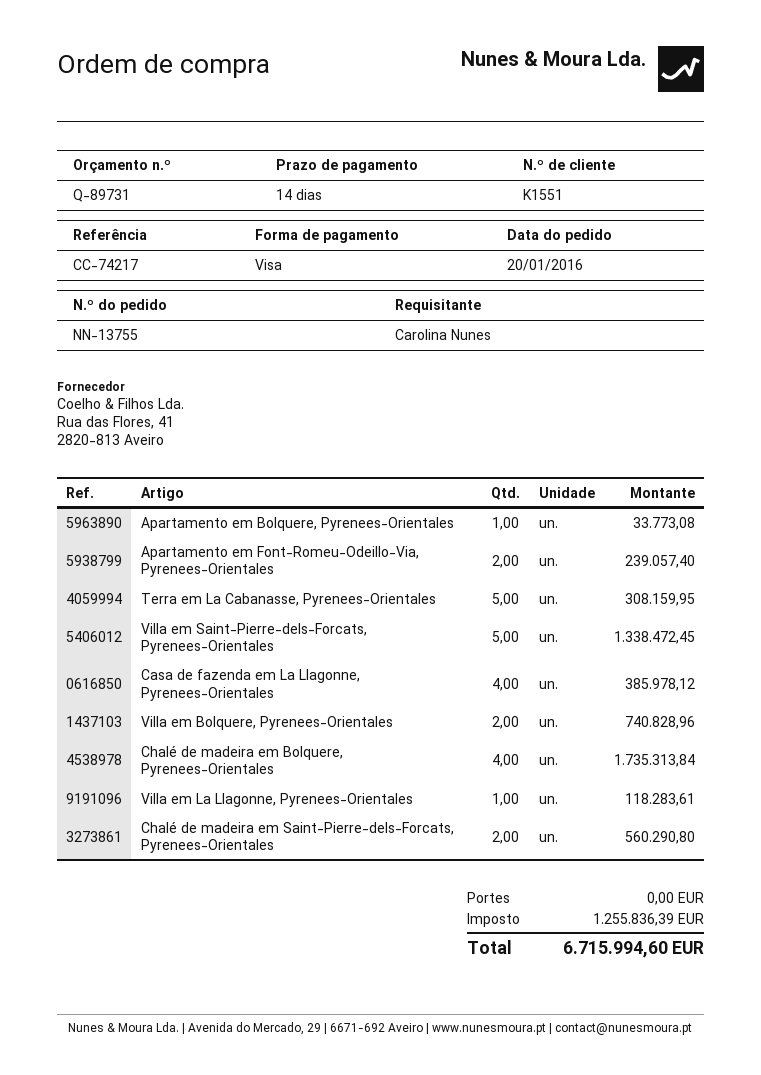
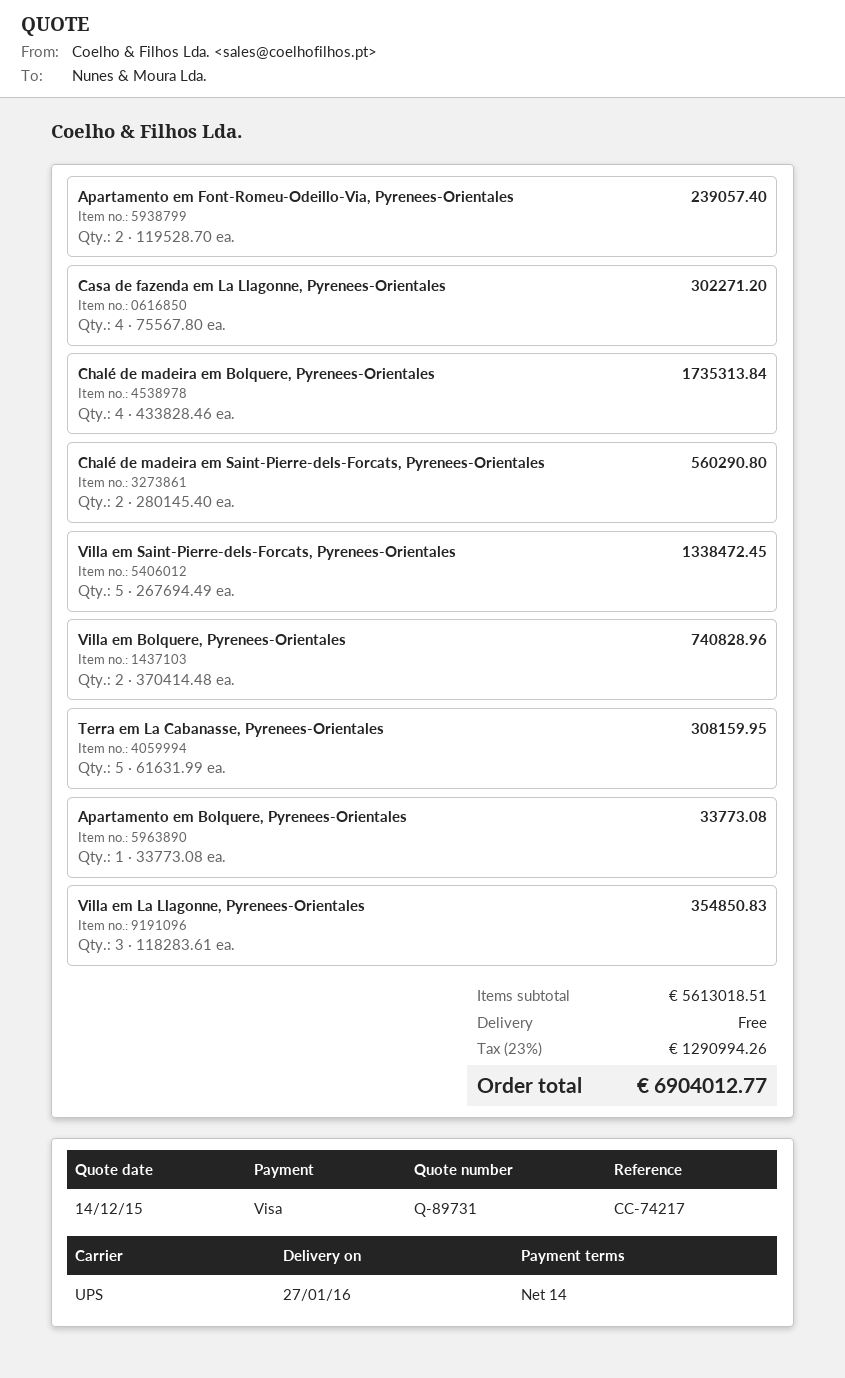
Casa de fazenda em La Llagonne, Pyrenees-Orientales: 4 for 385978.12 -> 4 for 302271.20
Villa em La Llagonne, Pyrenees-Orientales: 1 for 118283.61 -> 3 for 354850.83
tax: 1255836.39 -> 1290994.26
total: 6715994.60 -> 6904012.77

